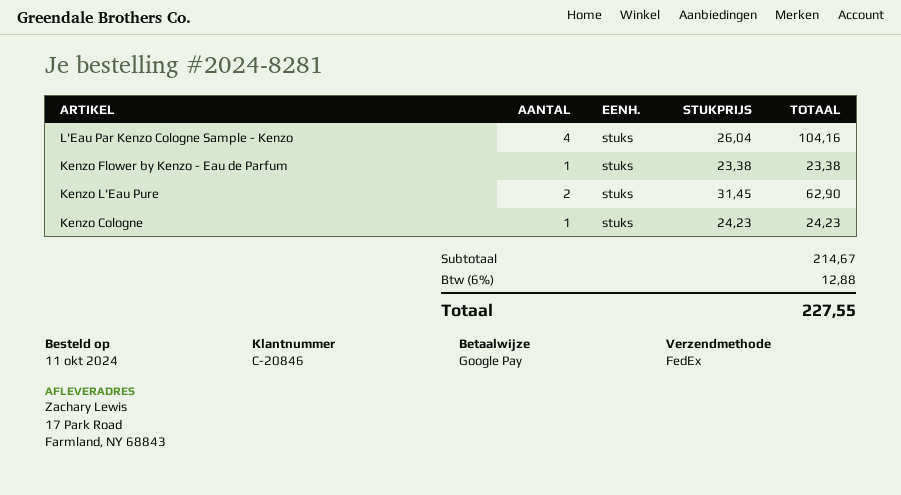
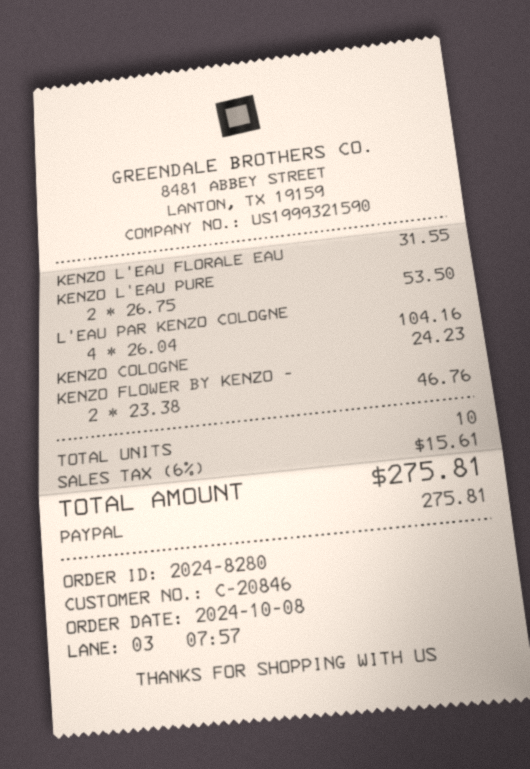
order number: 2024-8281 -> 2024-8280
order date: 2024-10-11 -> 2024-10-08
payment method: Google Pay -> PayPal
Kenzo Flower by Kenzo - Eau de Parfum: 1 x 23.38 = 23.38 -> 2 x 23.38 = 46.76
Kenzo L'Eau Pure: 2 x 31.45 = 62.90 -> 2 x 26.75 = 53.50
KENZO L'EAU FLORALE EAU: none -> 1 x 31.55 = 31.55
tax: 6% = 12.88 -> 6% = 15.61
total: 227.55 -> 275.81

